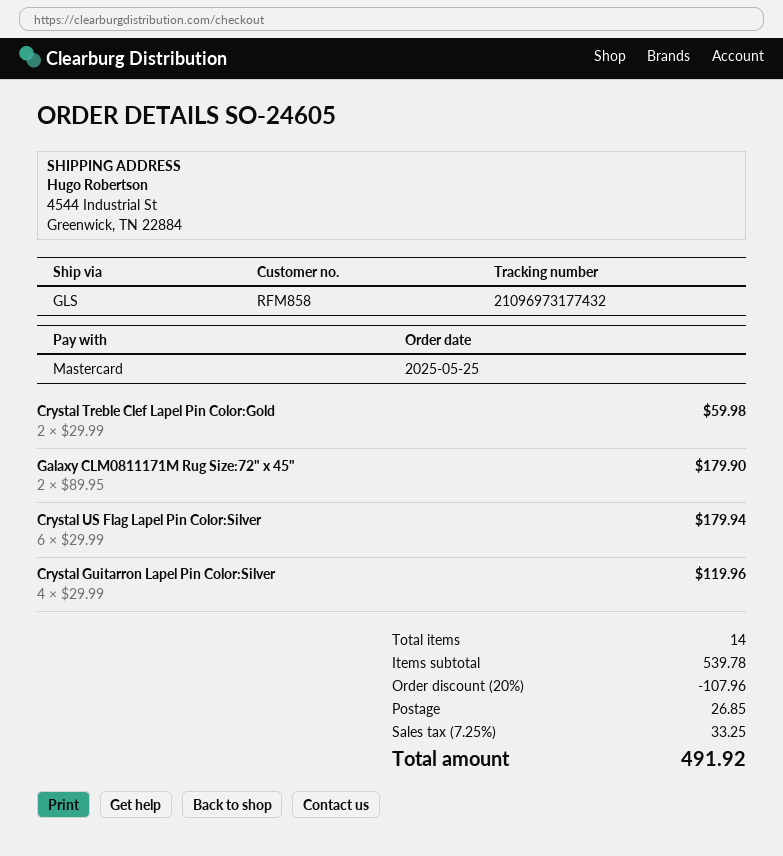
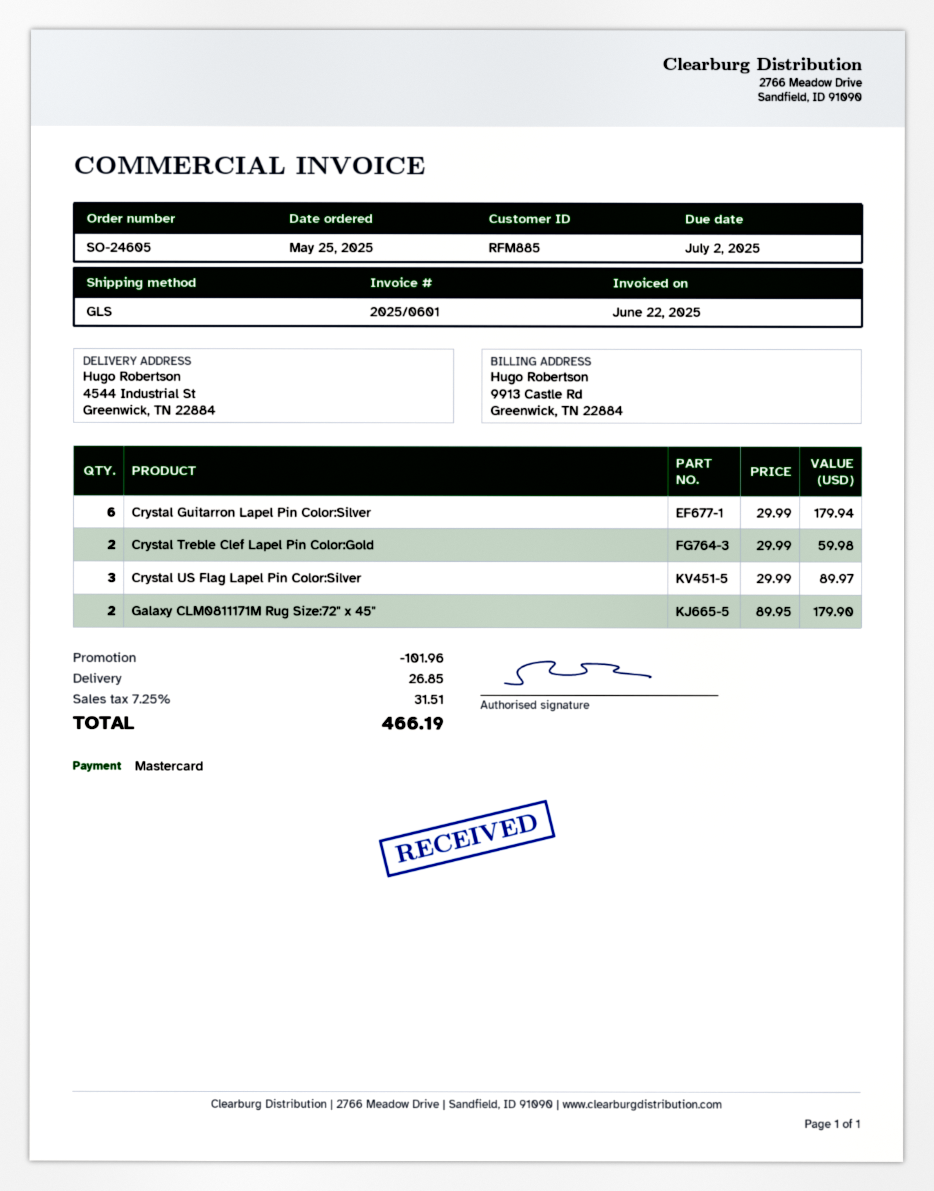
customer number: RFM858 -> RFM885
Crystal US Flag Lapel Pin Color:Silver: 6 x 29.99 = 179.94 -> 3 x 29.99 = 89.97
Crystal Guitarron Lapel Pin Color:Silver: 4 x 29.99 = 119.96 -> 6 x 29.99 = 179.94
discount: 107.96 -> 101.96
tax: 7.25% = 33.25 -> 7.25% = 31.51
total: 491.92 -> 466.19

